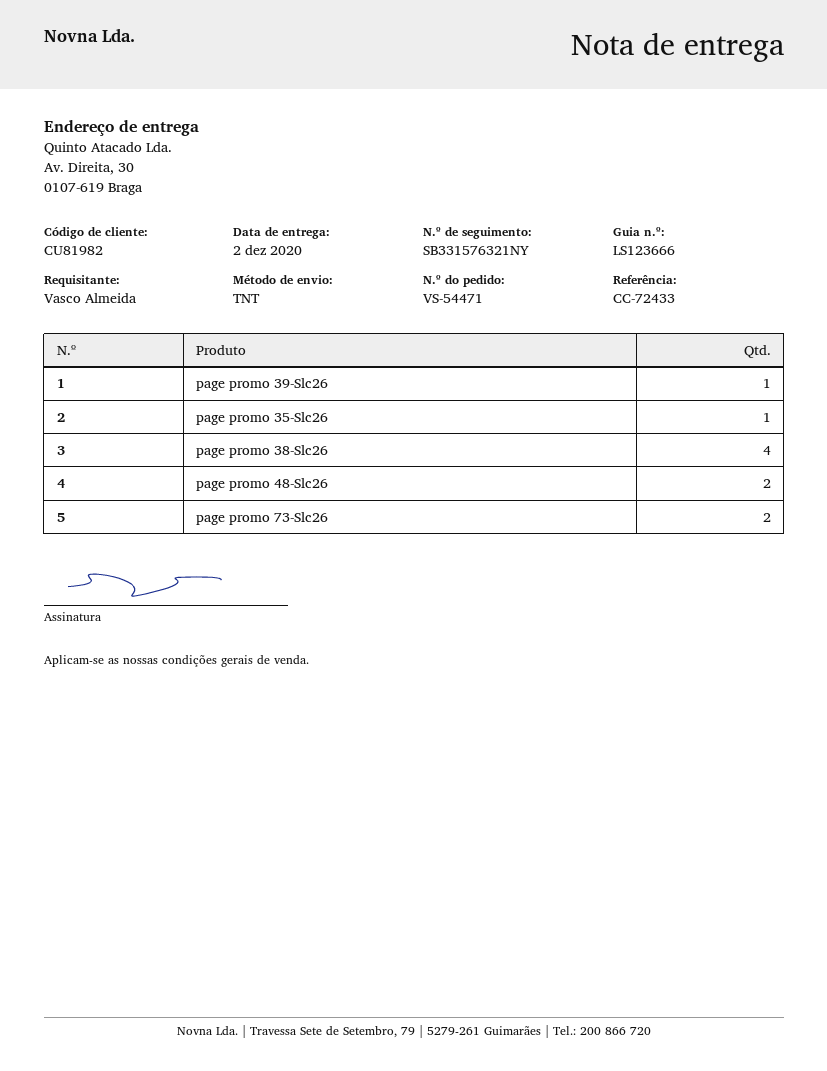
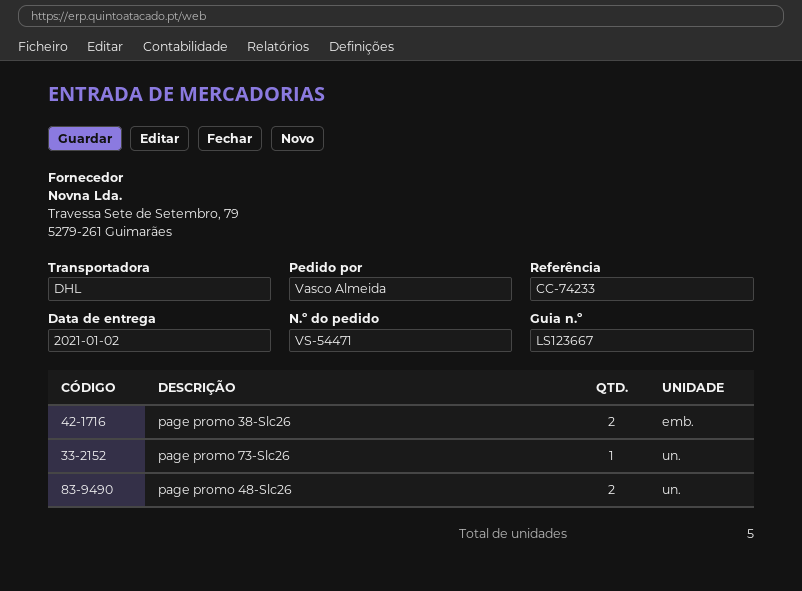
delivery note number: LS123666 -> LS123667
delivery date: 2020-12-02 -> 2021-01-02
reference: CC-72433 -> CC-74233
shipping method: TNT -> DHL
page promo 39-Slc26: 1 -> none
page promo 35-Slc26: 1 -> none
page promo 38-Slc26: 4 -> 2
page promo 73-Slc26: 2 -> 1

